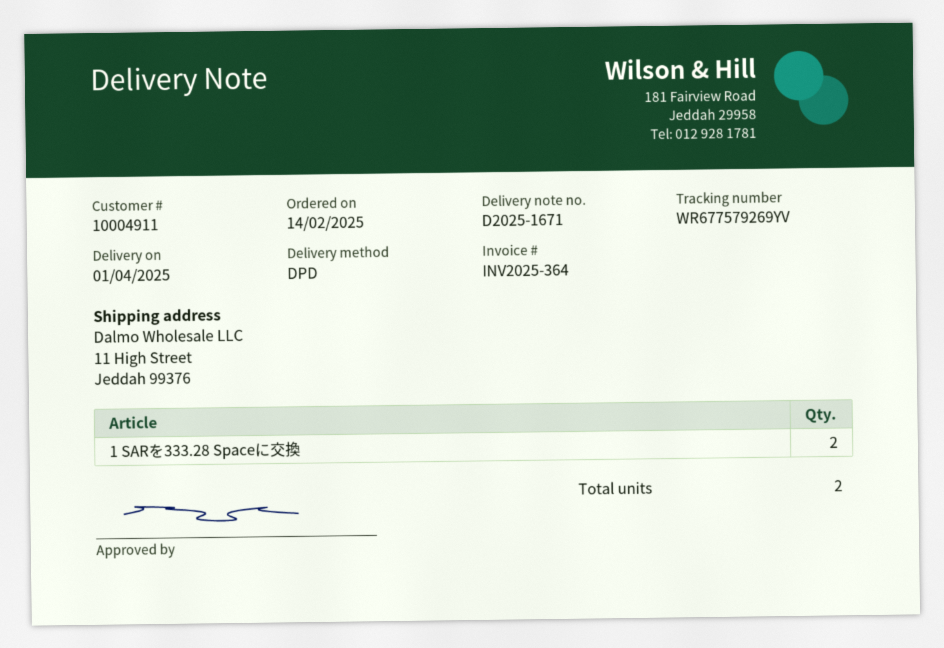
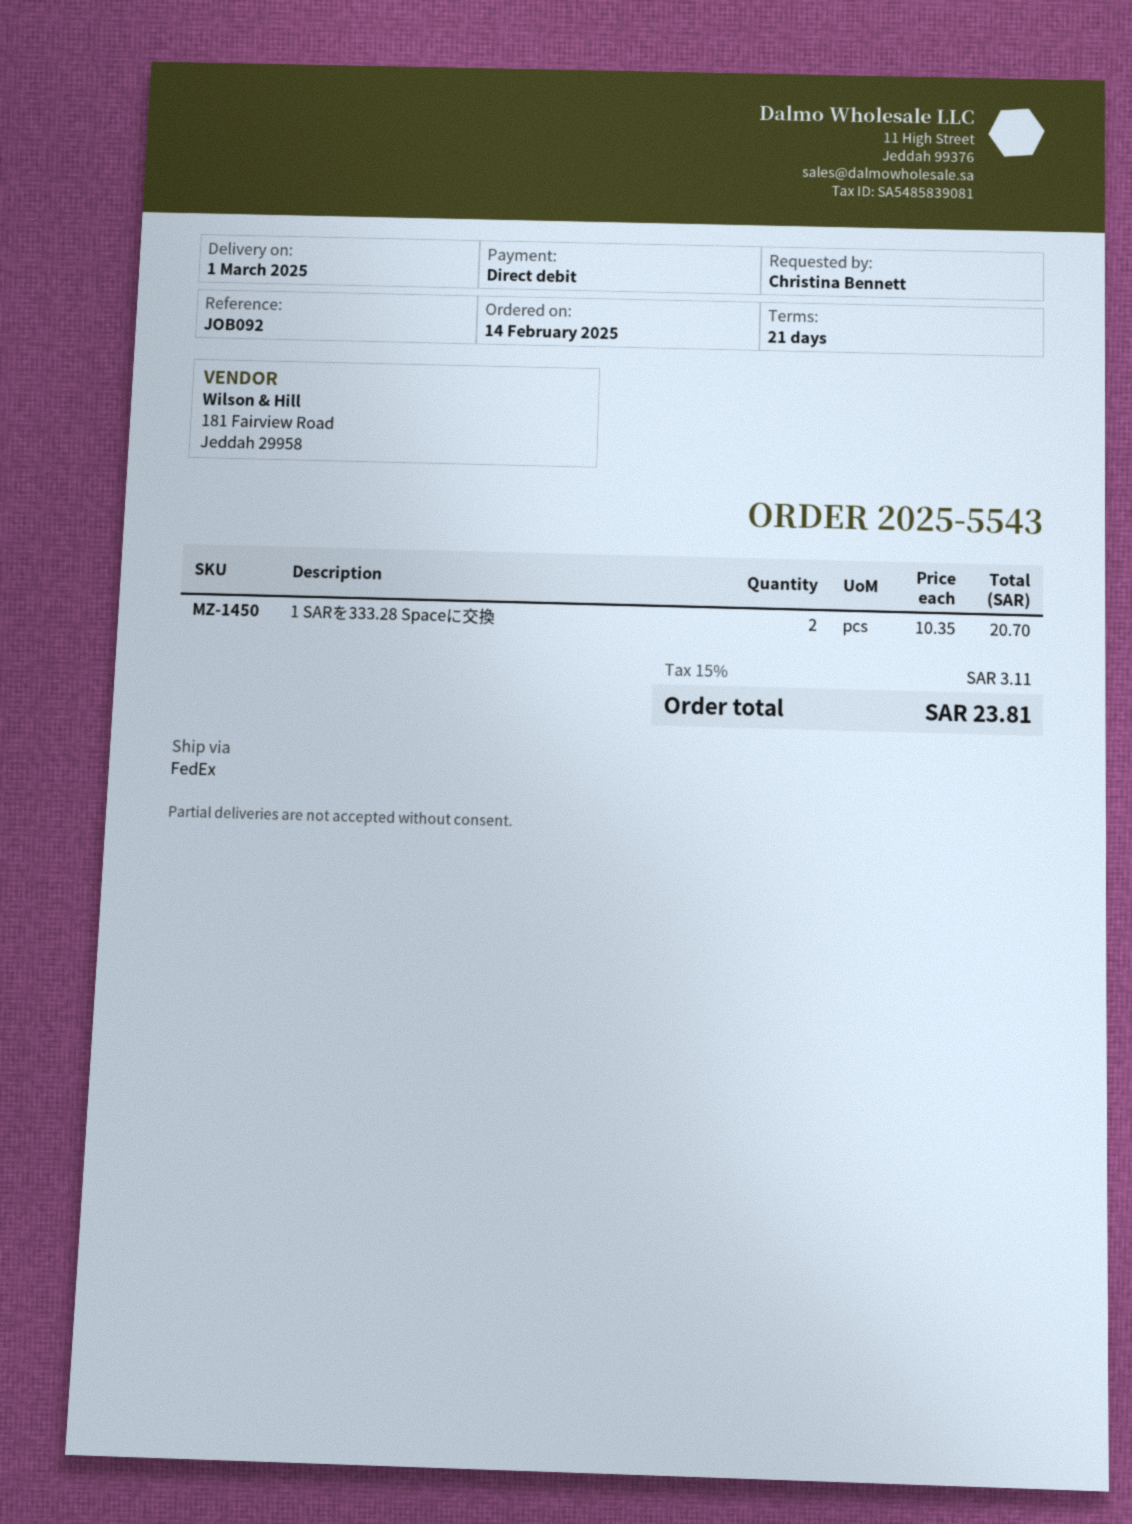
delivery date: 2025-04-01 -> 2025-03-01
shipping method: DPD -> FedEx

